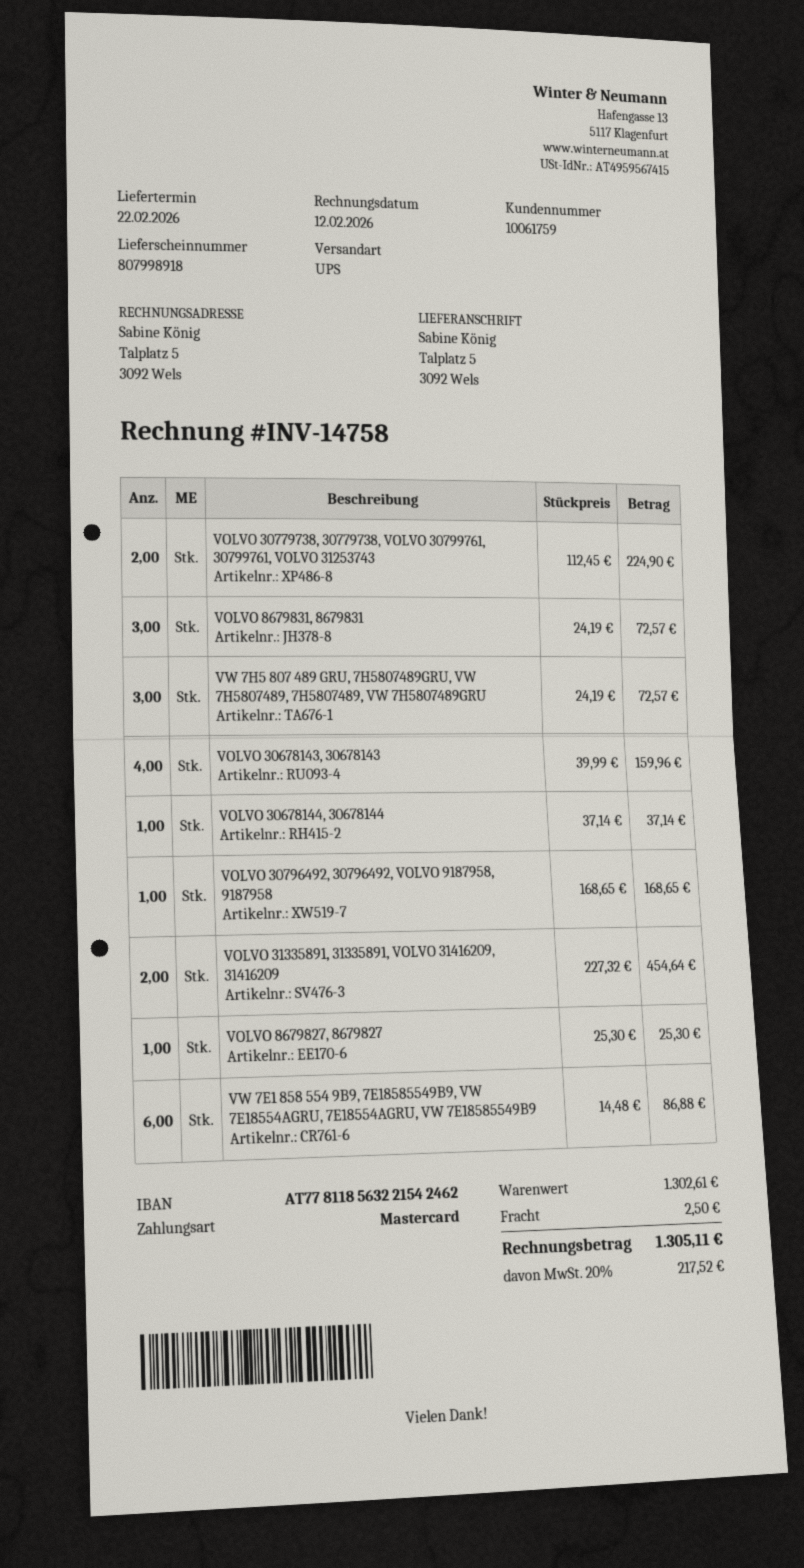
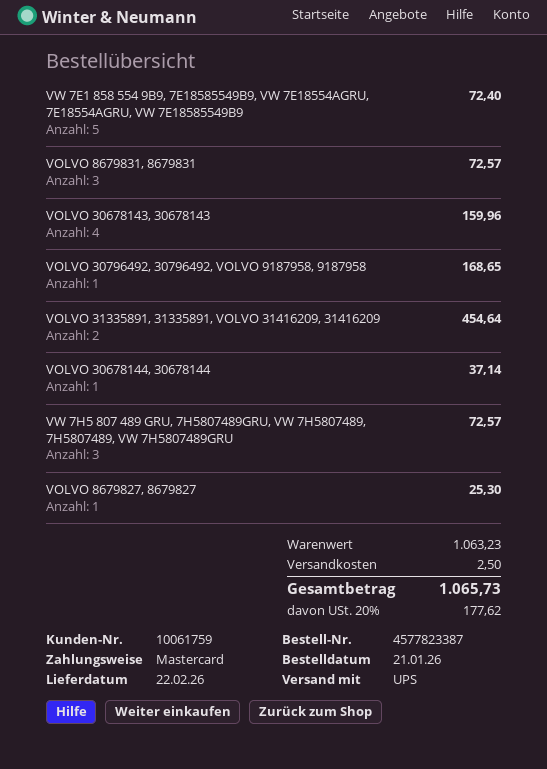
VOLVO 30779738, 30779738, VOLVO 30799761, 30799761, VOLVO 31253743: 2 for 224.90 -> none
VW 7E1 858 554 9B9, 7E18585549B9, VW 7E18554AGRU, 7E18554AGRU, VW 7E18585549B9: 6 for 86.88 -> 5 for 72.40
subtotal: 1302.61 -> 1063.23
tax: 20% = 217.52 -> 20% = 177.62
total: 1305.11 -> 1065.73

